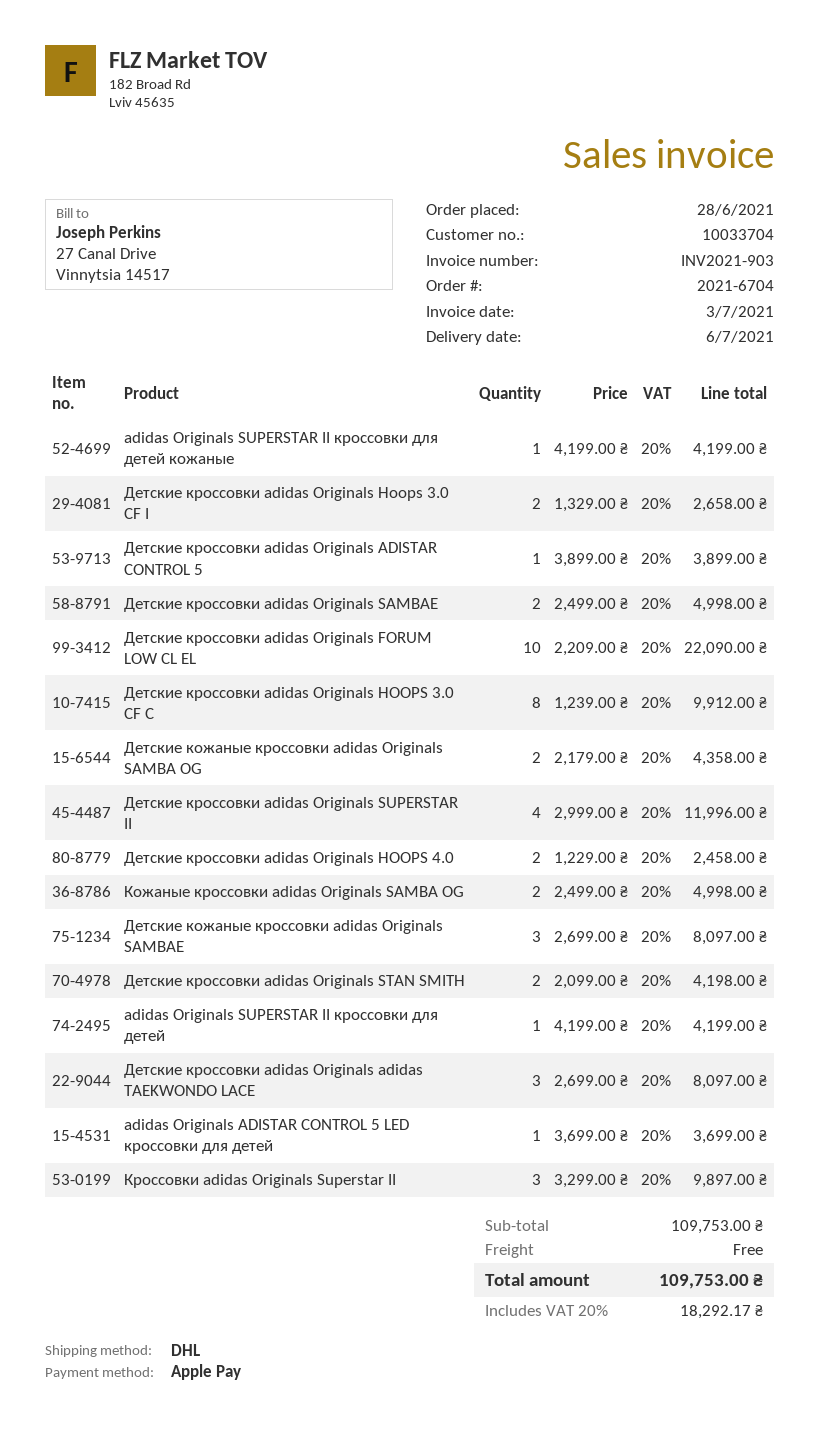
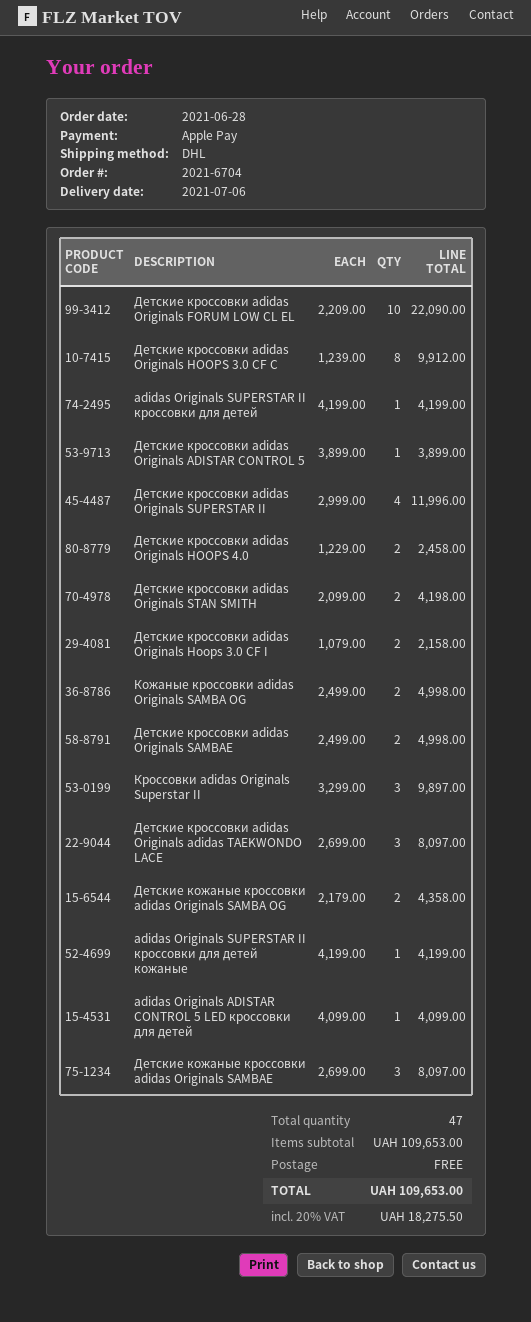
Детские кроссовки adidas Originals Hoops 3.0 CF I: 2 x 1329.00 = 2658.00 -> 2 x 1079.00 = 2158.00
adidas Originals ADISTAR CONTROL 5 LED кроссовки для детей: 1 x 3699.00 = 3699.00 -> 1 x 4099.00 = 4099.00
subtotal: 109753.00 -> 109653.00
tax: 20% = 18292.17 -> 20% = 18275.50
total: 109753.00 -> 109653.00

